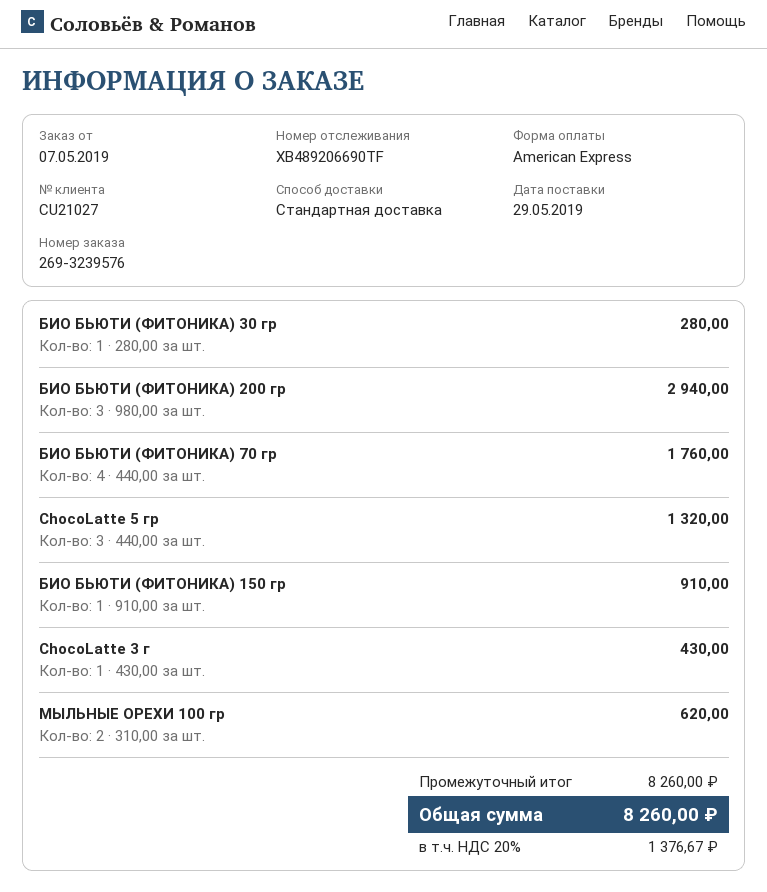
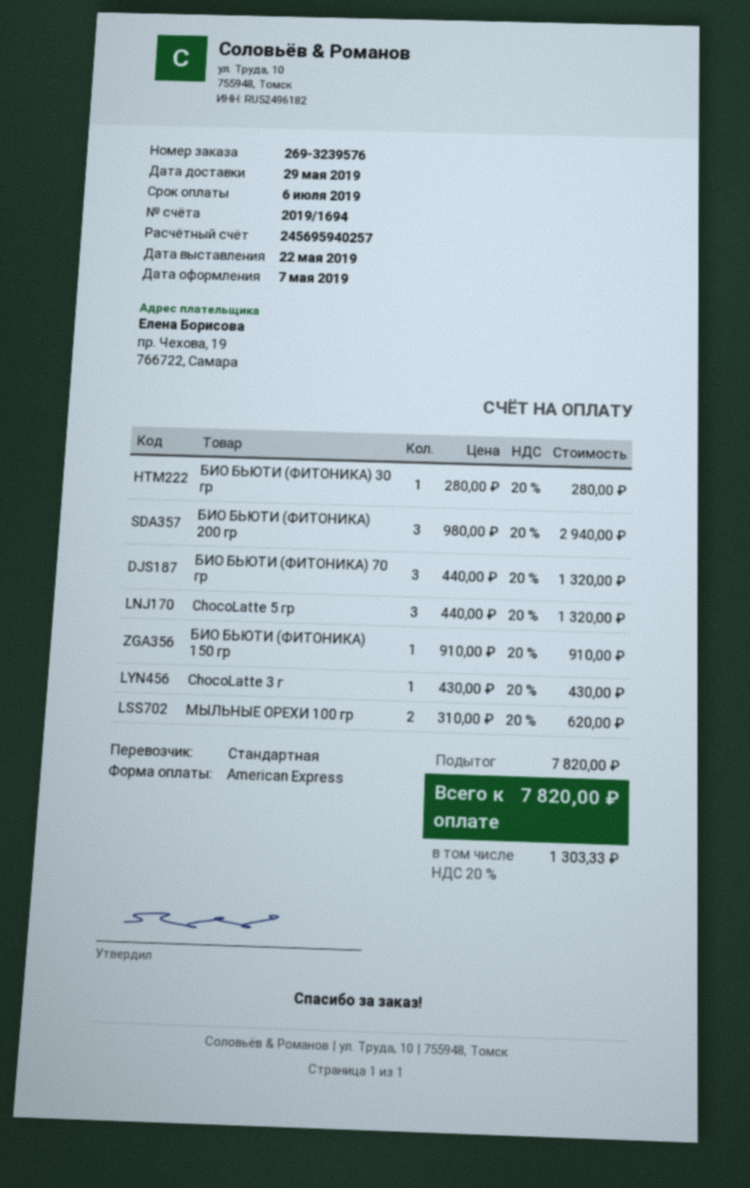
БИО БЬЮТИ (ФИТОНИКА) 70 гр: 4 x 440.00 = 1760.00 -> 3 x 440.00 = 1320.00
subtotal: 8260.00 -> 7820.00
tax: 20% = 1376.67 -> 20% = 1303.33
total: 8260.00 -> 7820.00

